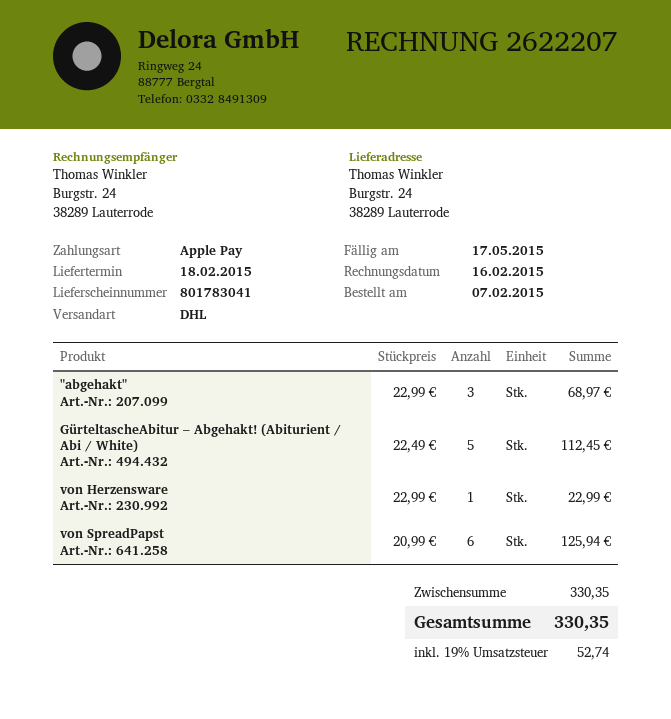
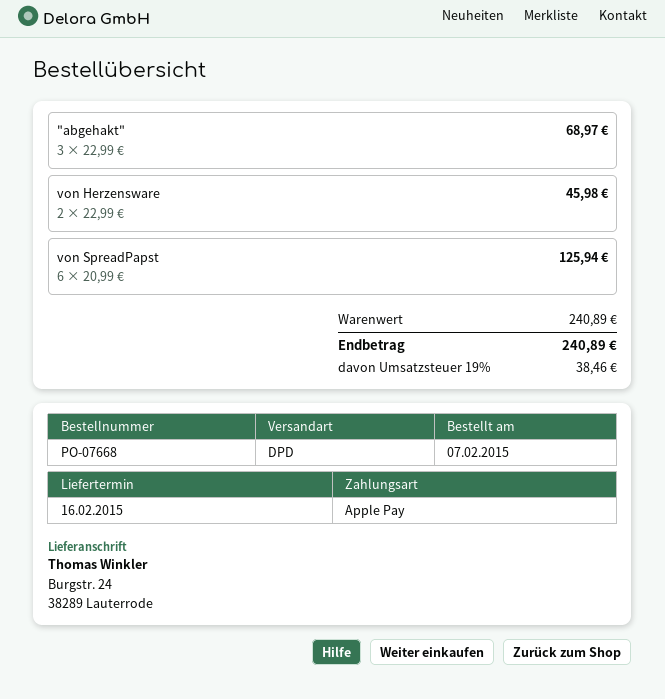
delivery date: 2015-02-18 -> 2015-02-16
shipping method: DHL -> DPD
GürteltascheAbitur – Abgehakt! (Abiturient / Abi / White): 5 x 22.49 = 112.45 -> none
von Herzensware: 1 x 22.99 = 22.99 -> 2 x 22.99 = 45.98
subtotal: 330.35 -> 240.89
tax: 19% = 52.74 -> 19% = 38.46
total: 330.35 -> 240.89

